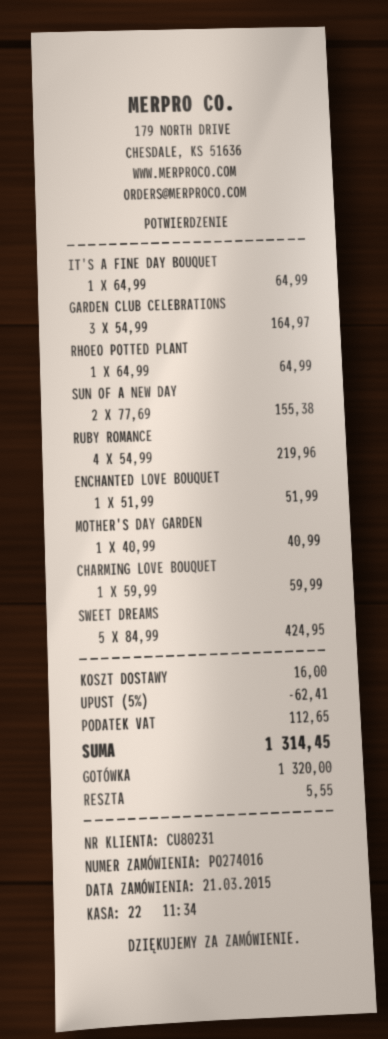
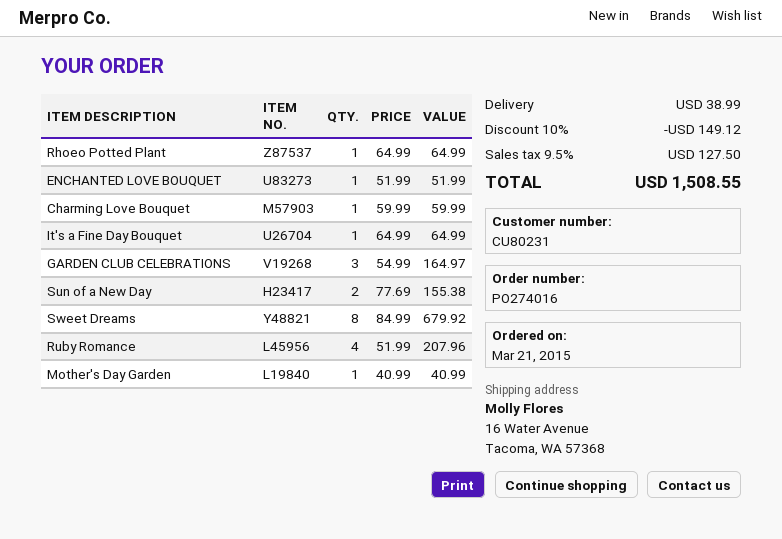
RUBY ROMANCE: 4 x 54.99 = 219.96 -> 4 x 51.99 = 207.96
SWEET DREAMS: 5 x 84.99 = 424.95 -> 8 x 84.99 = 679.92
discount: 5% = 62.41 -> 10% = 149.12
shipping: 16.00 -> 38.99
tax: 112.65 -> 127.50
total: 1314.45 -> 1508.55

